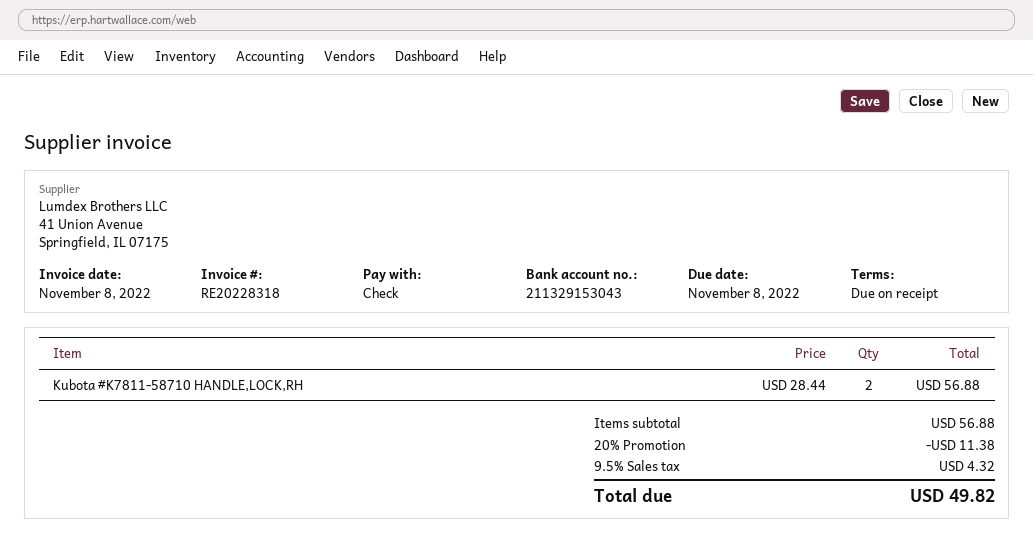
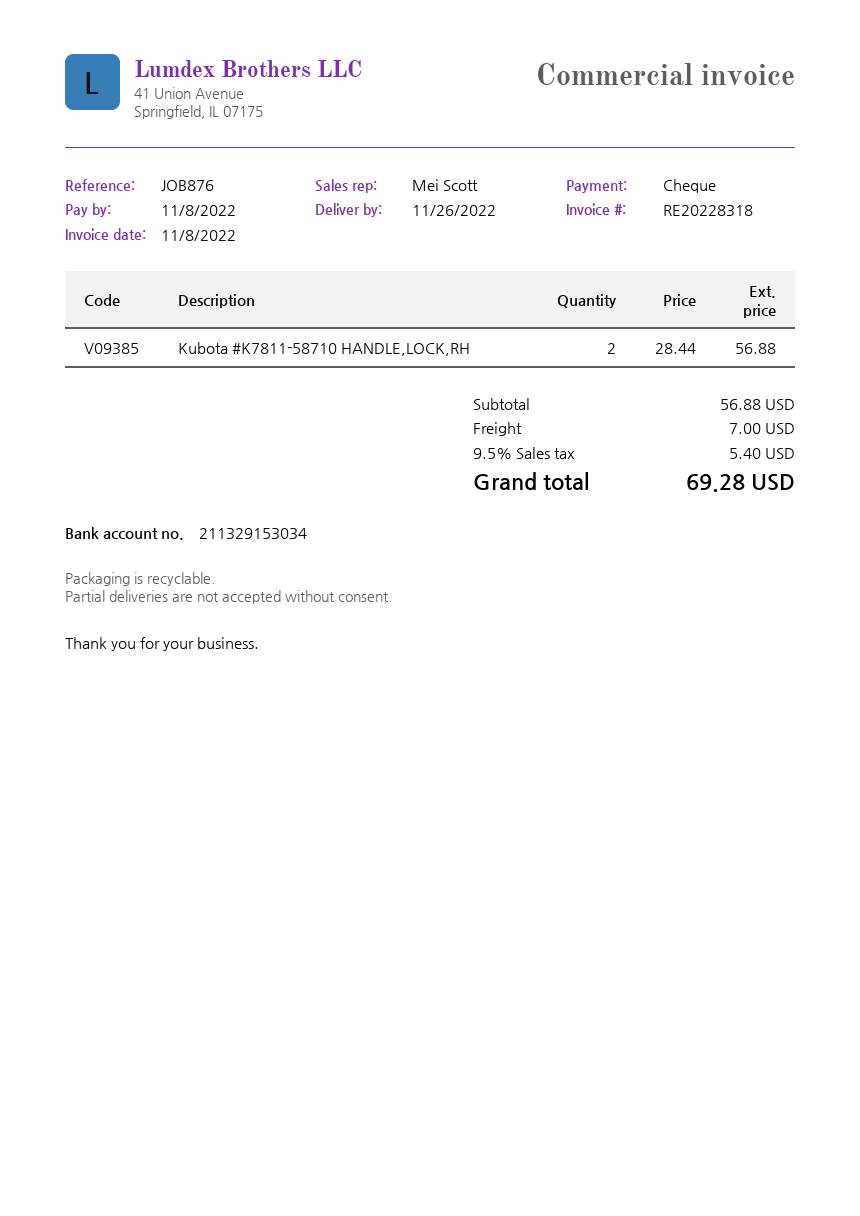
bank account: 211329153043 -> 211329153034
discount: 20% = 11.38 -> none
shipping: none -> 7.00
tax: 9.5% = 4.32 -> 9.5% = 5.40
total: 49.82 -> 69.28

